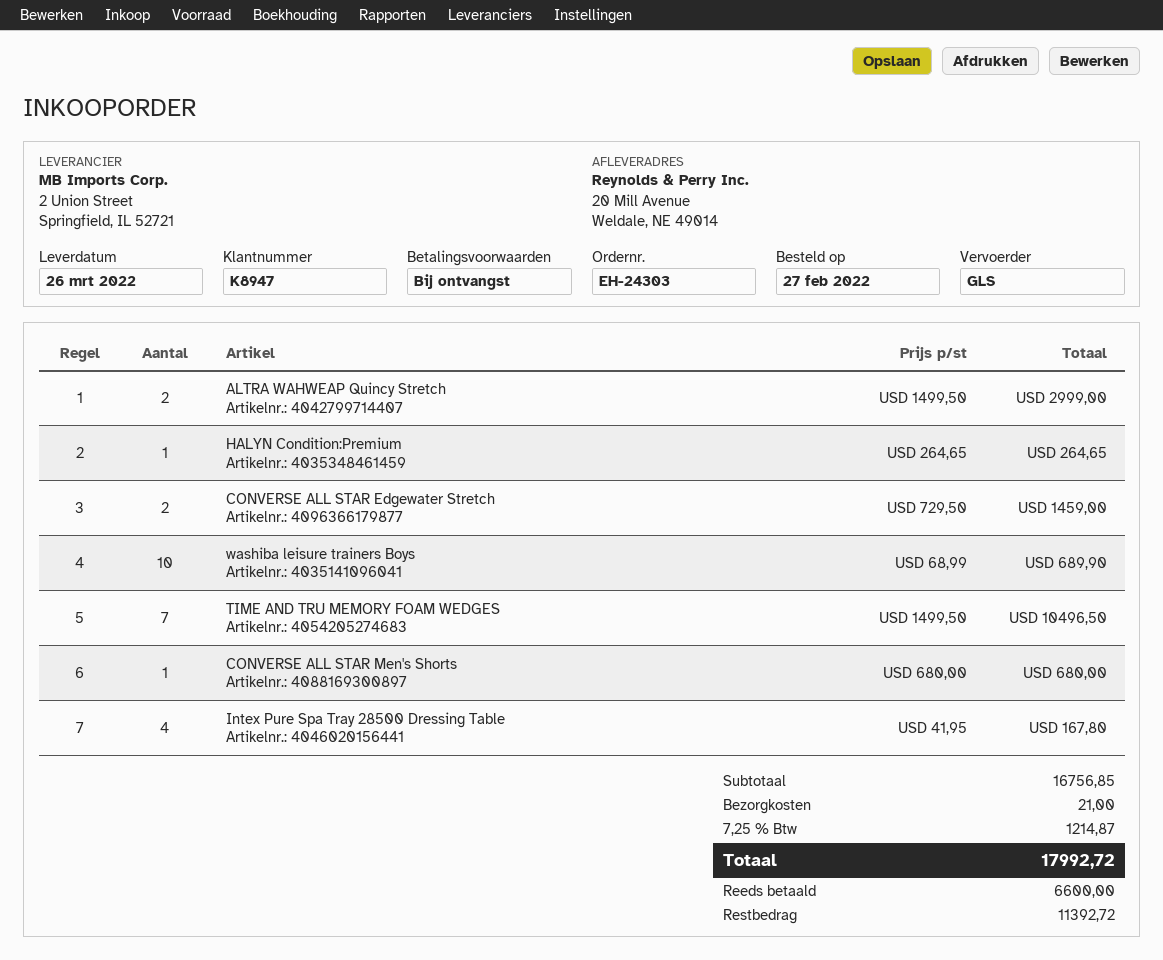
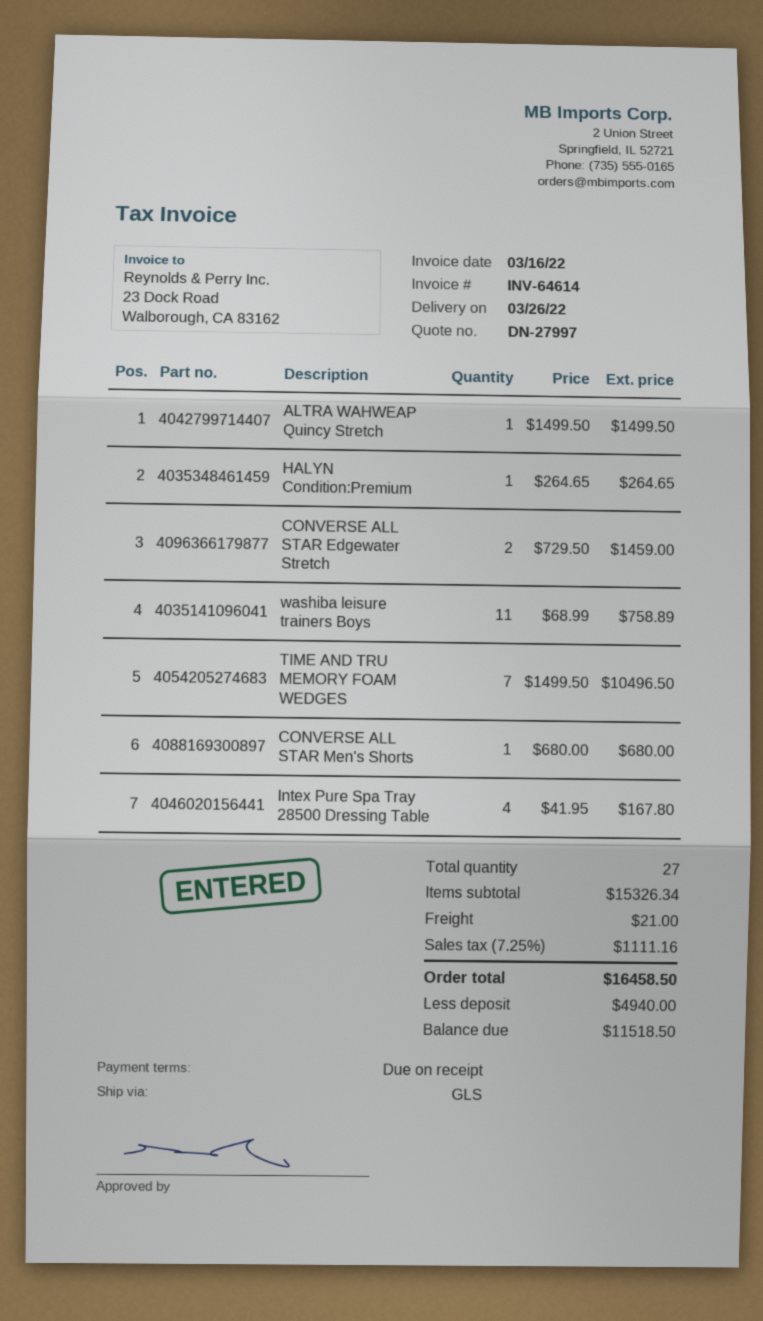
ALTRA WAHWEAP Quincy Stretch: 2 x 1499.50 = 2999.00 -> 1 x 1499.50 = 1499.50
washiba leisure trainers Boys: 10 x 68.99 = 689.90 -> 11 x 68.99 = 758.89
subtotal: 16756.85 -> 15326.34
tax: 7.25% = 1214.87 -> 7.25% = 1111.16
total: 17992.72 -> 16458.50
deposit: 6600.00 -> 4940.00
balance: 11392.72 -> 11518.50

